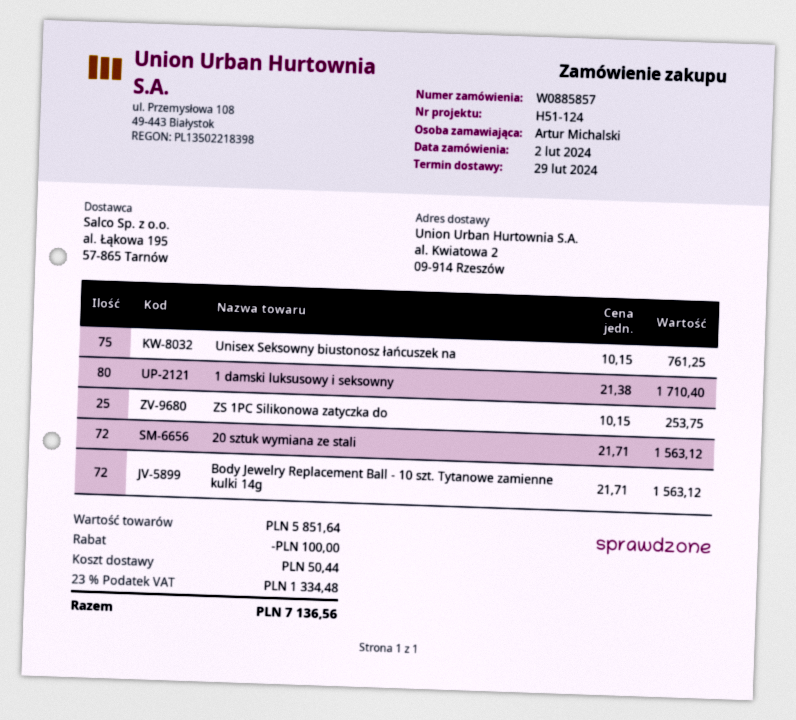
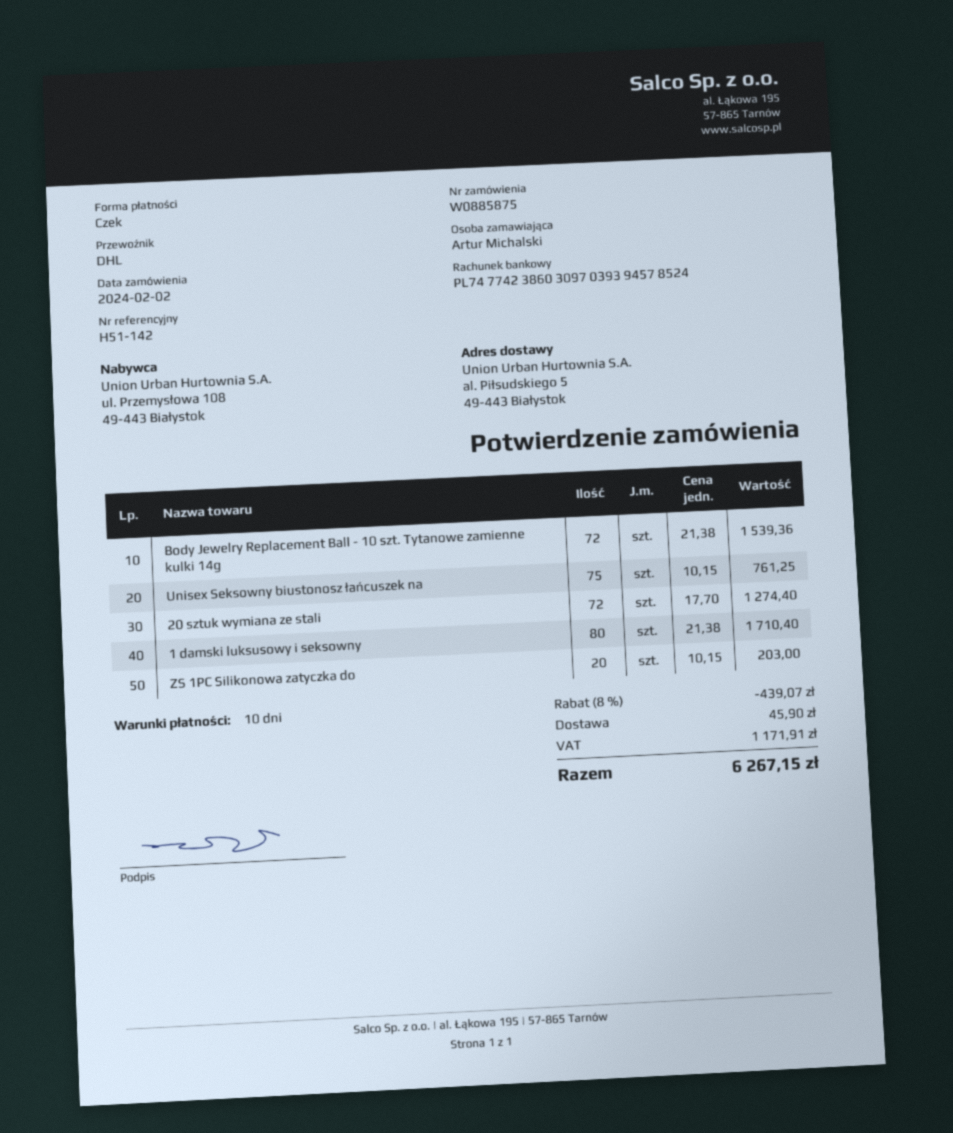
order number: W0885857 -> W0885875
reference: H51-124 -> H51-142
ship to: al. Kwiatowa 2, 09-914 Rzeszów -> al. Piłsudskiego 5, 49-443 Białystok
ZS 1PC Silikonowa zatyczka do: 25 x 10.15 = 253.75 -> 20 x 10.15 = 203.00
20 sztuk wymiana ze stali: 72 x 21.71 = 1563.12 -> 72 x 17.70 = 1274.40
Body Jewelry Replacement Ball - 10 szt. Tytanowe zamienne kulki 14g: 72 x 21.71 = 1563.12 -> 72 x 21.38 = 1539.36
discount: 100.00 -> 439.07
shipping: 50.44 -> 45.90
tax: 1334.48 -> 1171.91
total: 7136.56 -> 6267.15

